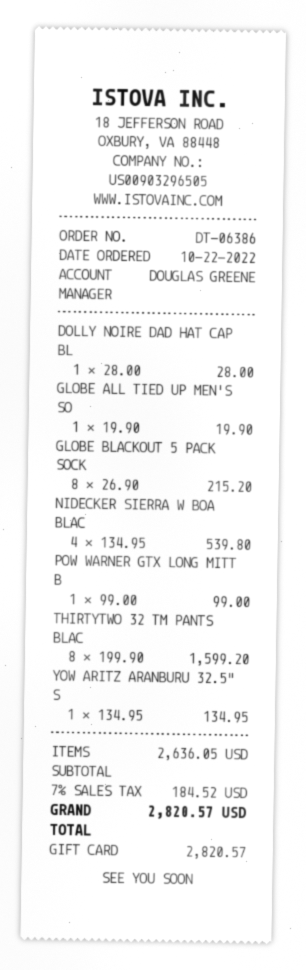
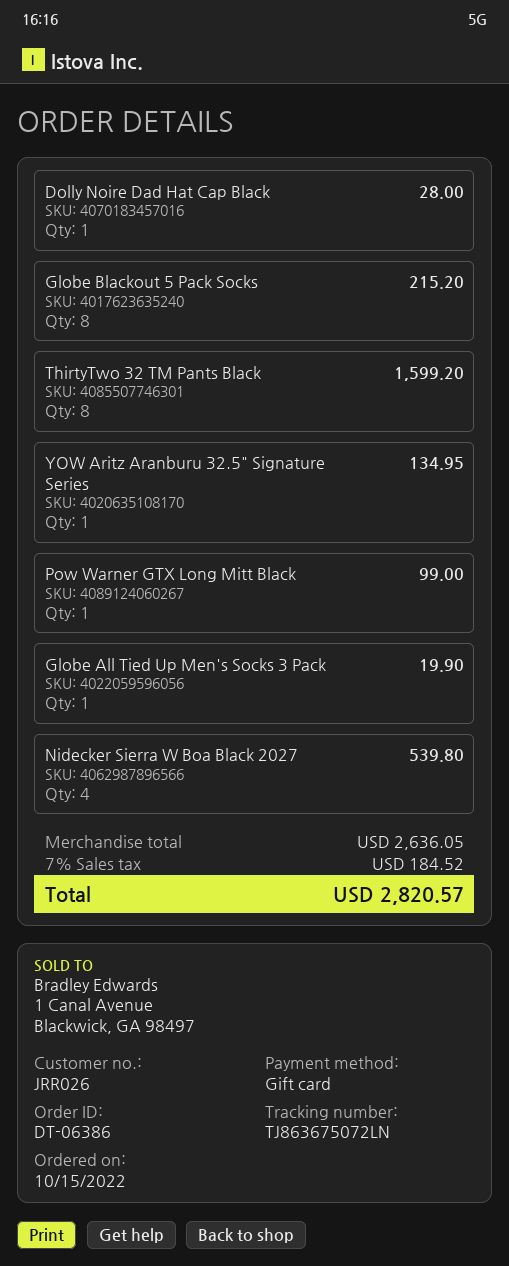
order date: 2022-10-22 -> 2022-10-15

